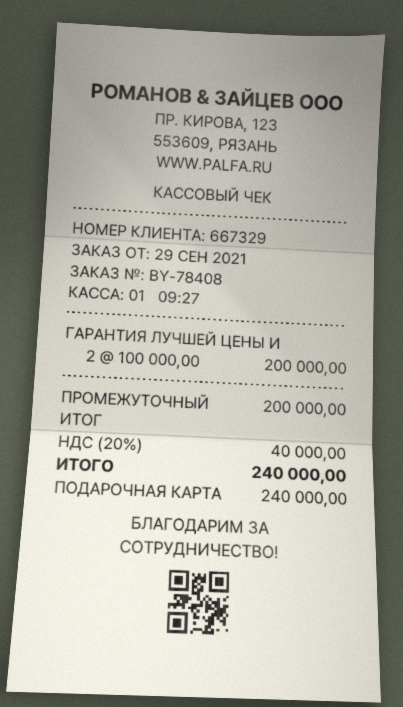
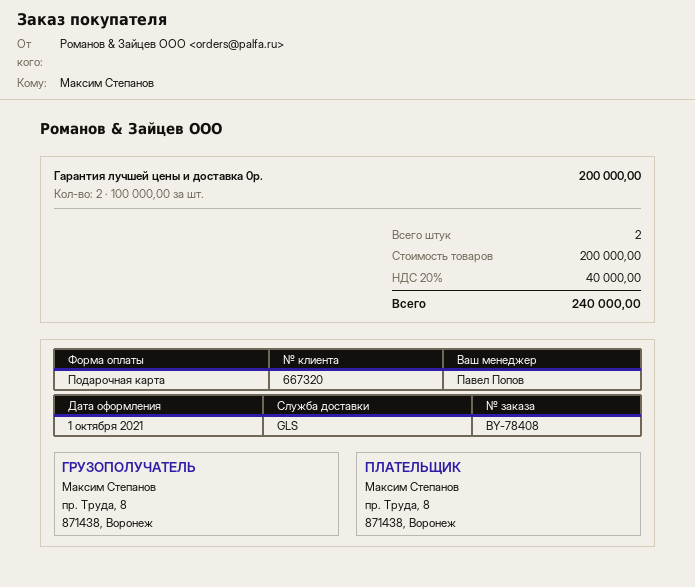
order date: 2021-09-29 -> 2021-10-01
customer number: 667329 -> 667320

